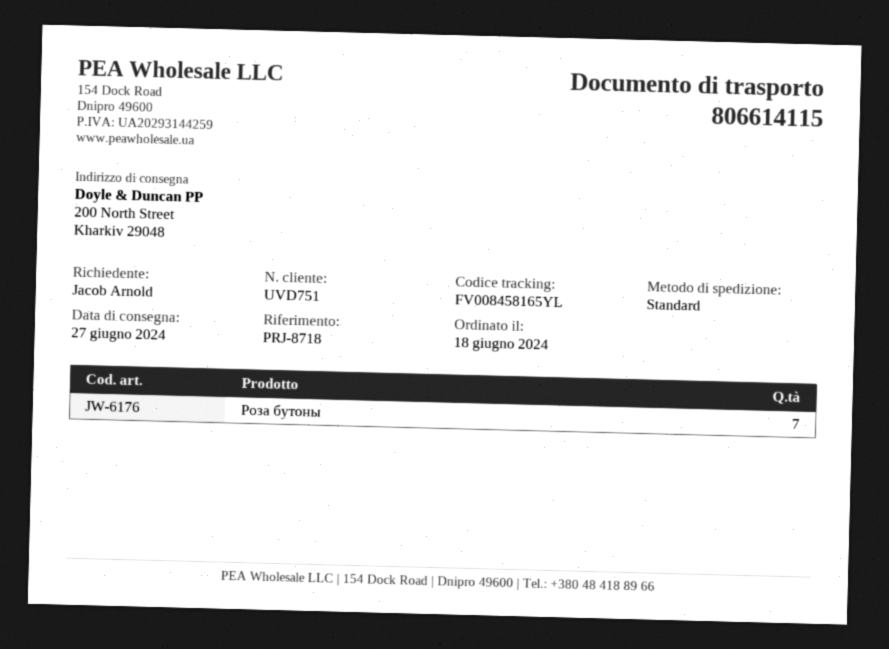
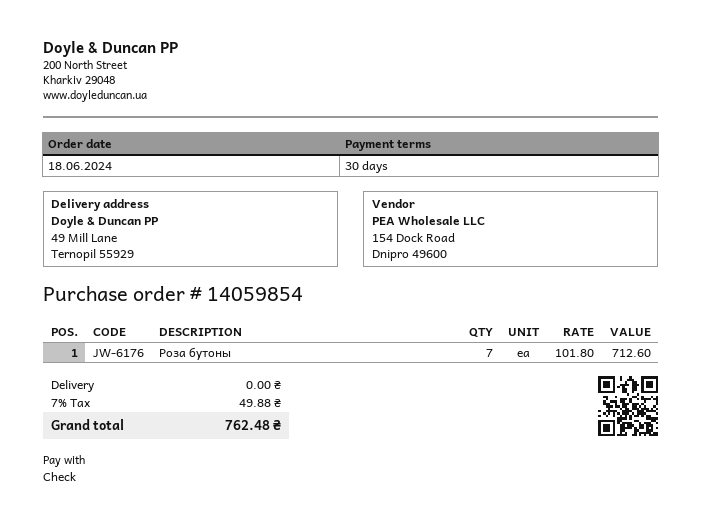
ship to: 200 North Street, Kharkiv 29048 -> 49 Mill Lane, Ternopil 55929

